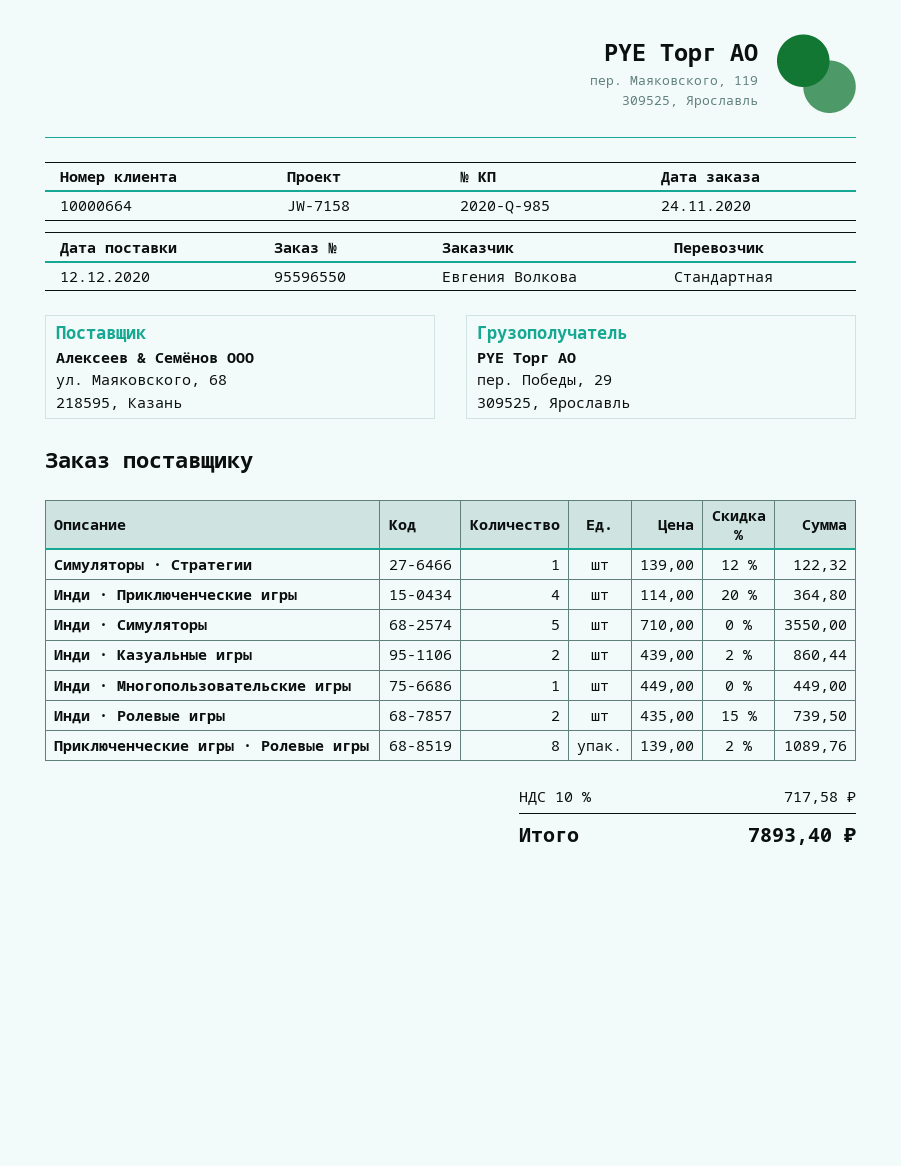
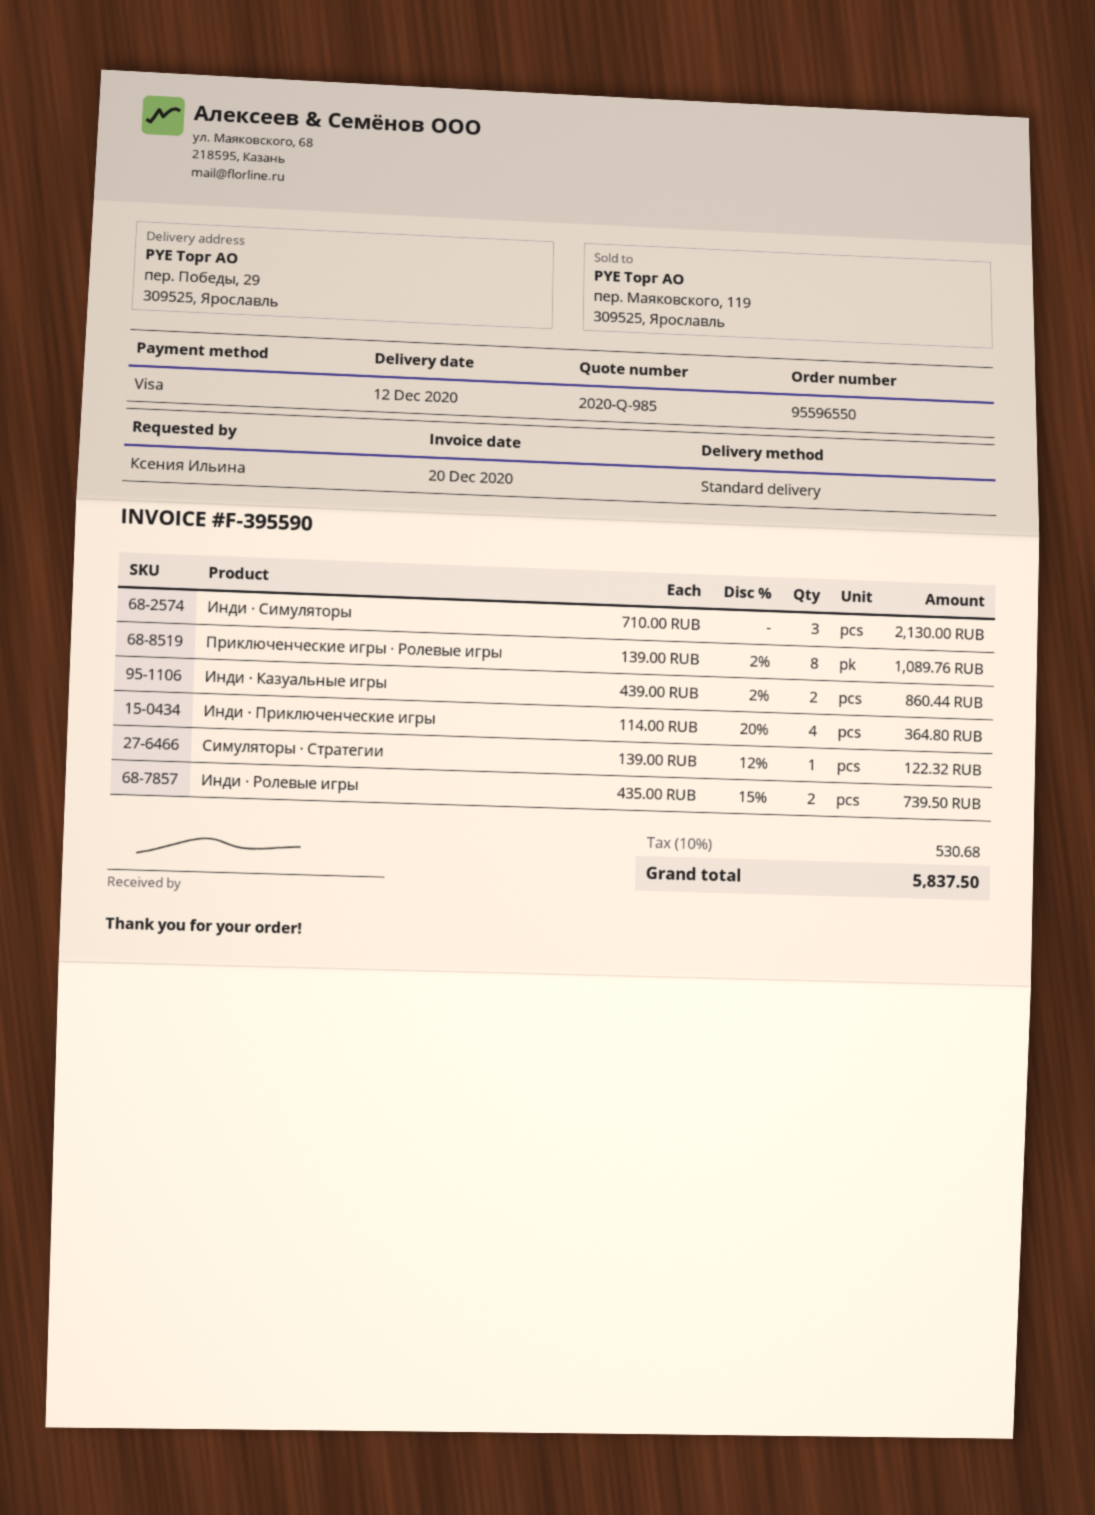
ordered by: Евгения Волкова -> Ксения Ильина
Инди · Симуляторы: 5 x 710.00 = 3550.00 -> 3 x 710.00 = 2130.00
Инди · Многопользовательские игры: 1 x 449.00 = 449.00 -> none
tax: 10% = 717.58 -> 10% = 530.68
total: 7893.40 -> 5837.50

